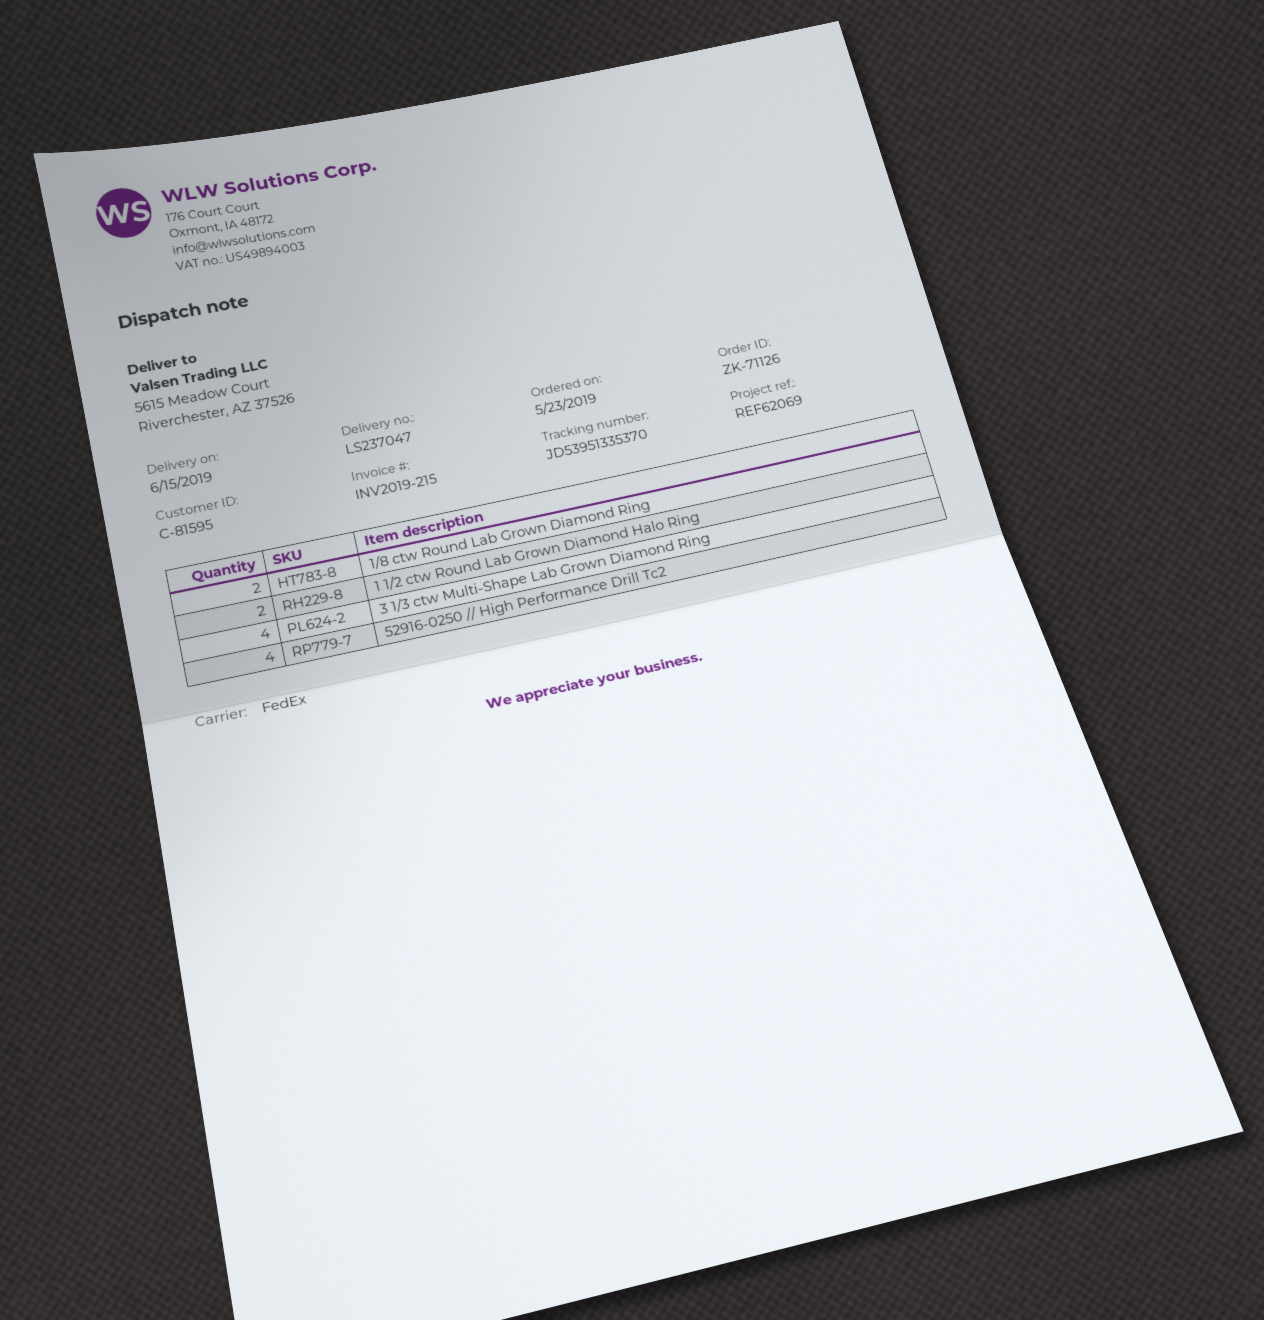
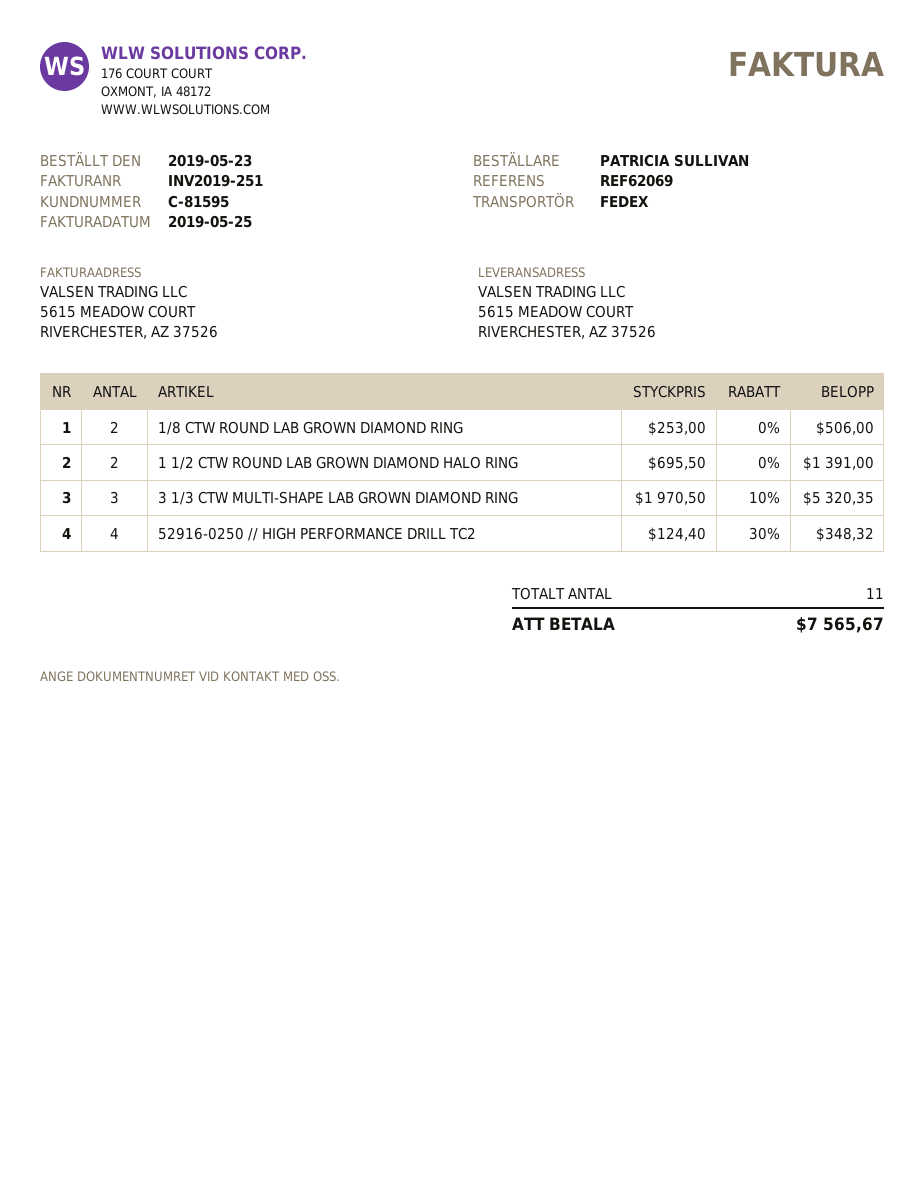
invoice number: INV2019-215 -> INV2019-251
3 1/3 ctw Multi-Shape Lab Grown Diamond Ring: 4 -> 3

